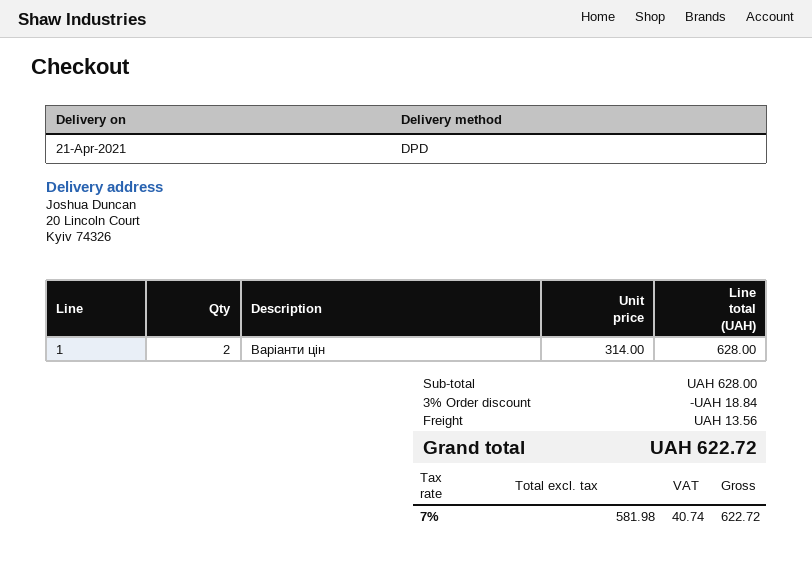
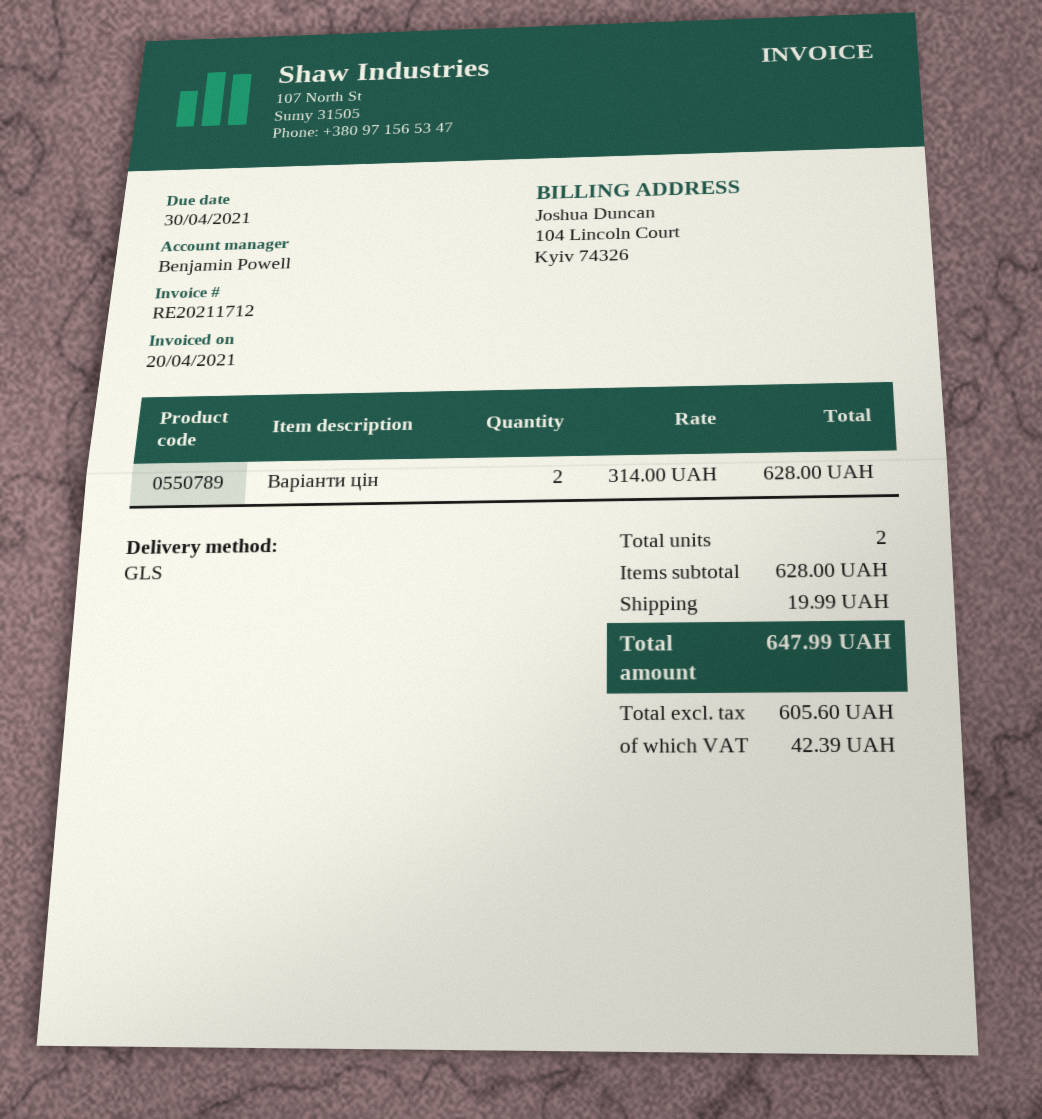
shipping method: DPD -> GLS
discount: 3% = 18.84 -> none
shipping: 13.56 -> 19.99
net: 581.98 -> 605.60
tax: 40.74 -> 42.39
total: 622.72 -> 647.99

